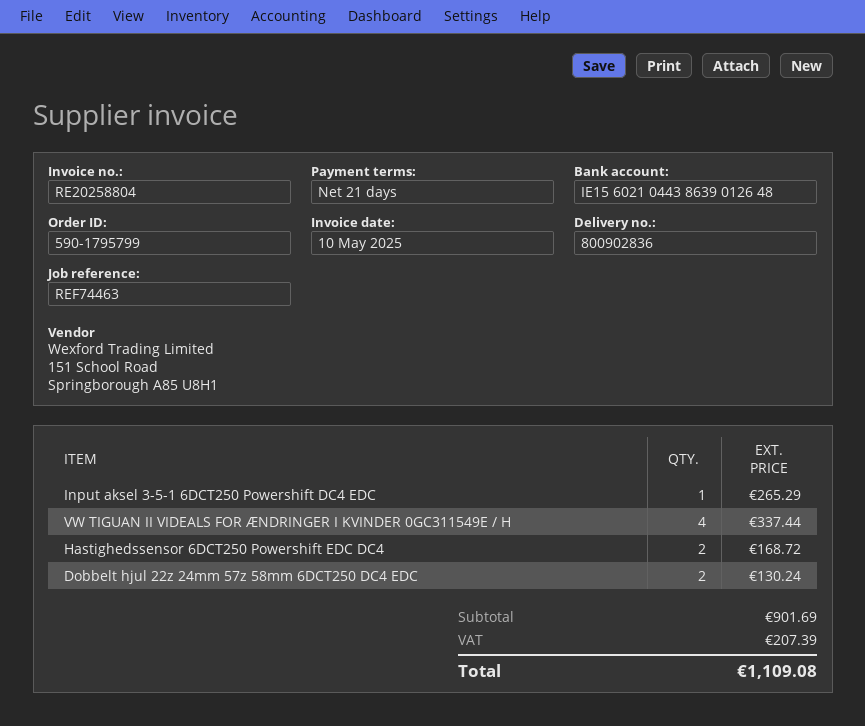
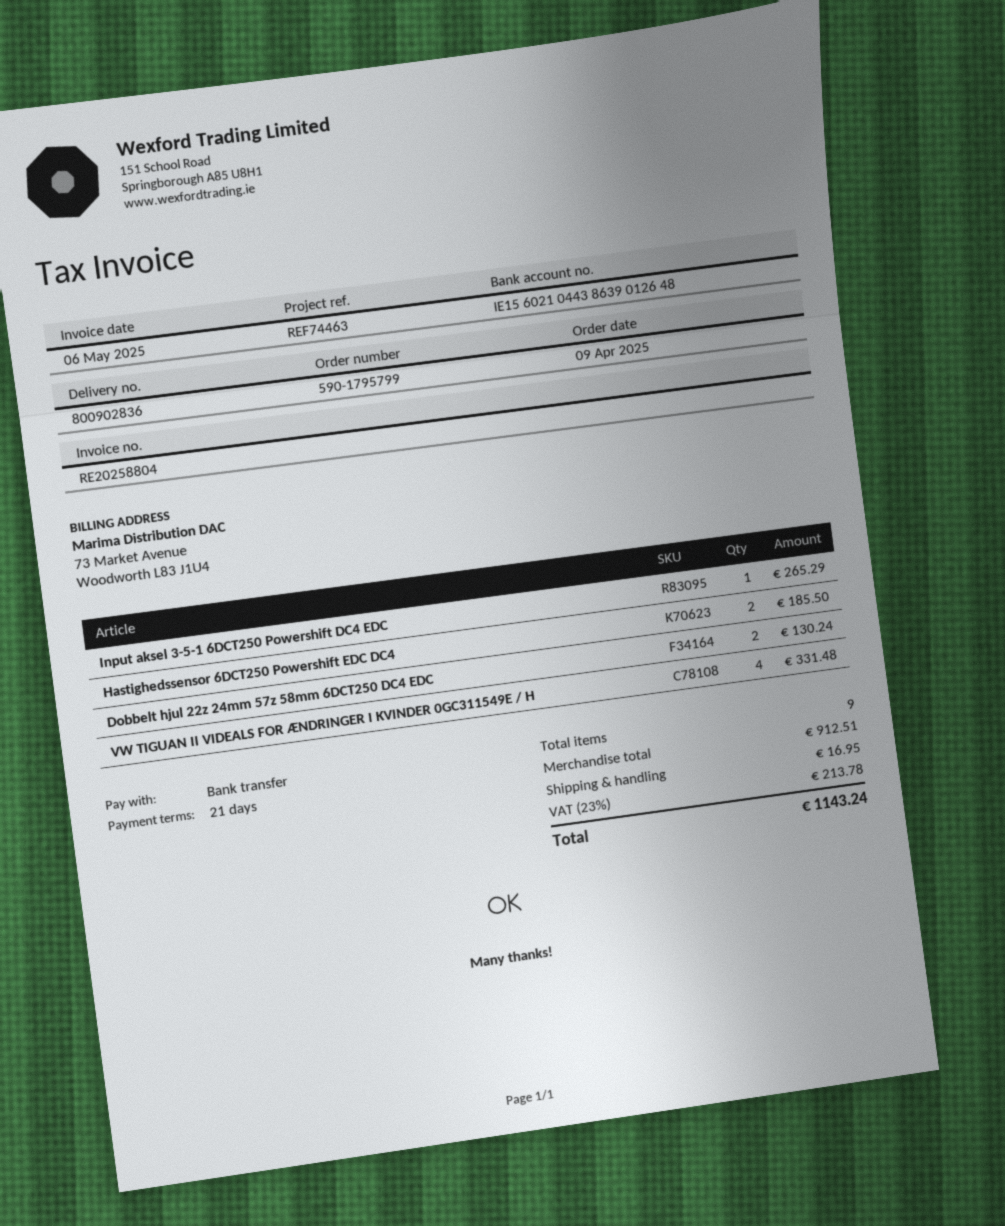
invoice date: 2025-05-10 -> 2025-05-06
VW TIGUAN II VIDEALS FOR ÆNDRINGER I KVINDER 0GC311549E / H: 4 for 337.44 -> 4 for 331.48
Hastighedssensor 6DCT250 Powershift EDC DC4: 2 for 168.72 -> 2 for 185.50
subtotal: 901.69 -> 912.51
shipping: none -> 16.95
tax: 207.39 -> 213.78
total: 1109.08 -> 1143.24

